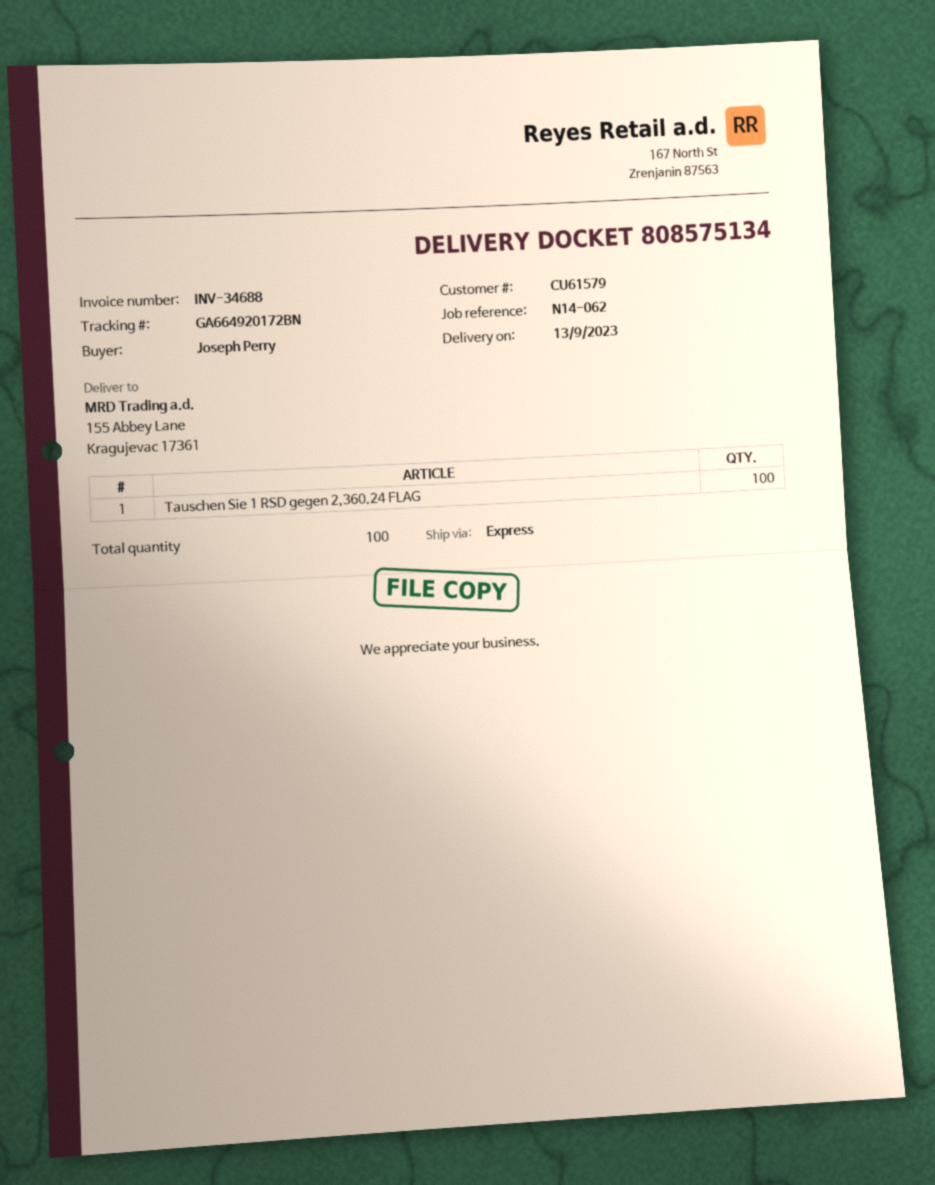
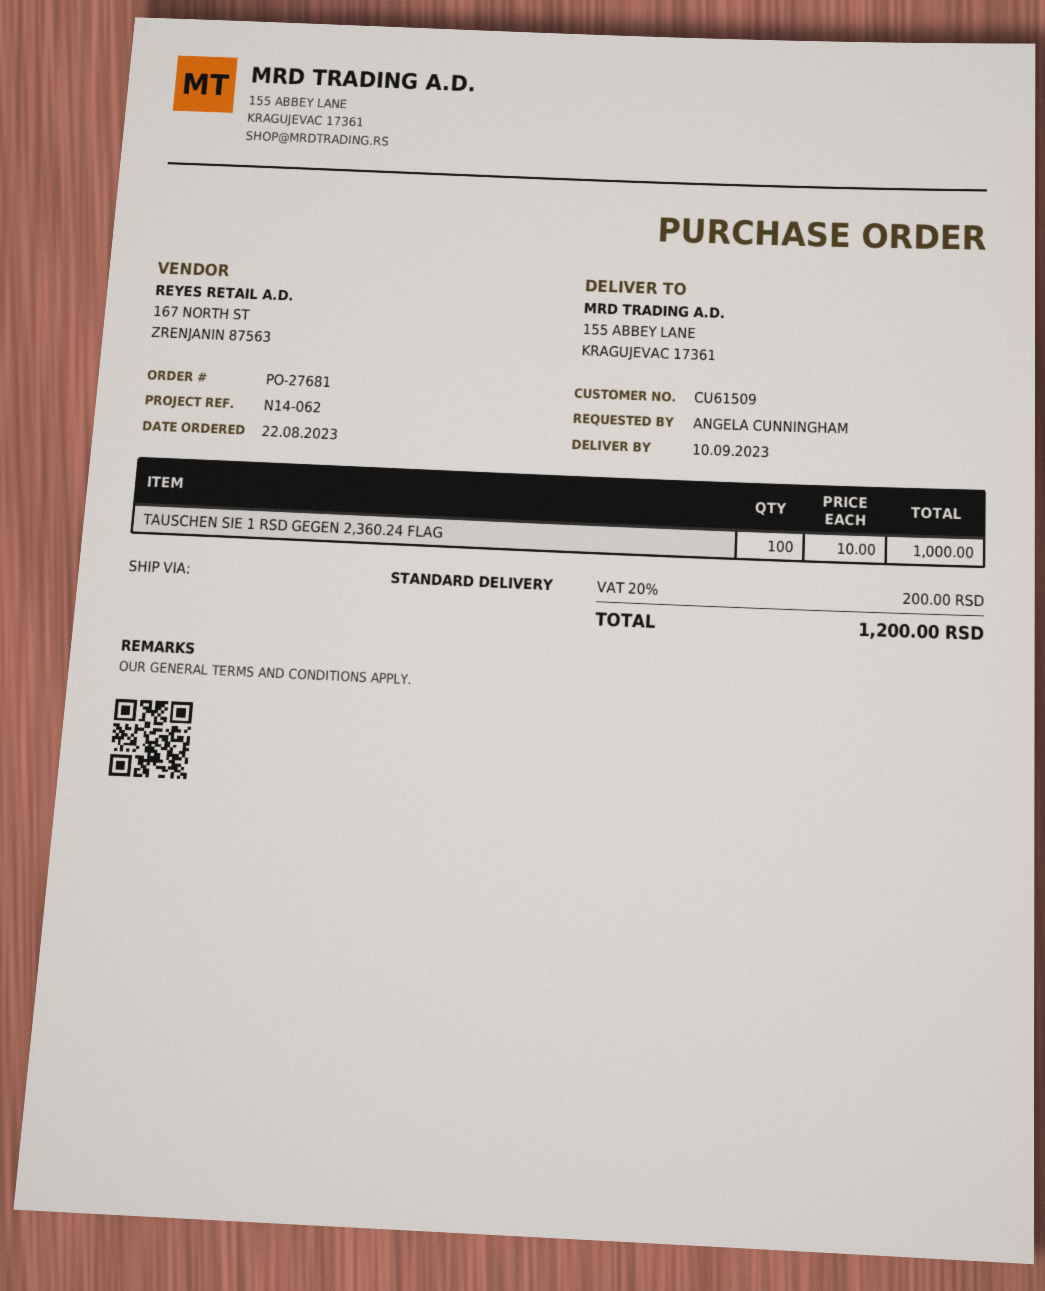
delivery date: 2023-09-13 -> 2023-09-10
customer number: CU61579 -> CU61509
ordered by: Joseph Perry -> ANGELA CUNNINGHAM
shipping method: express -> standard

